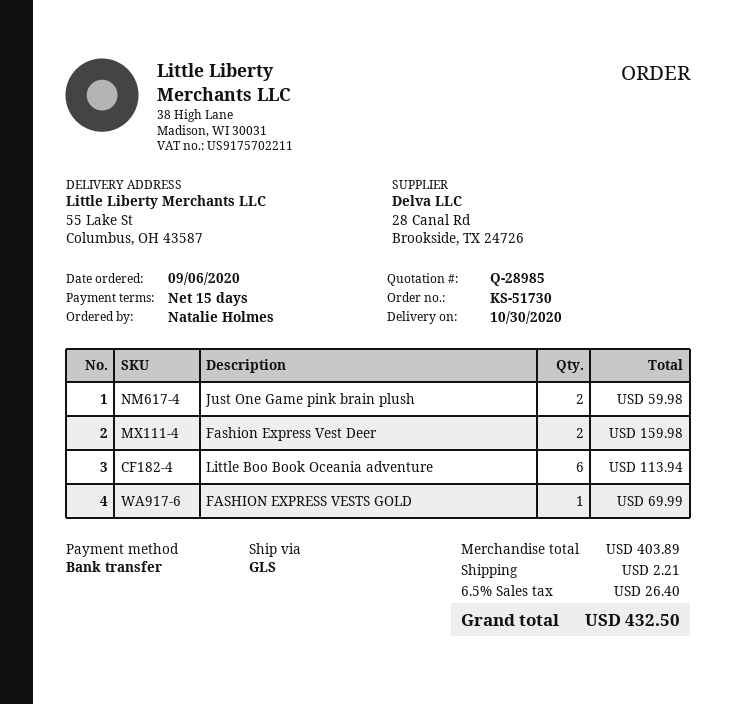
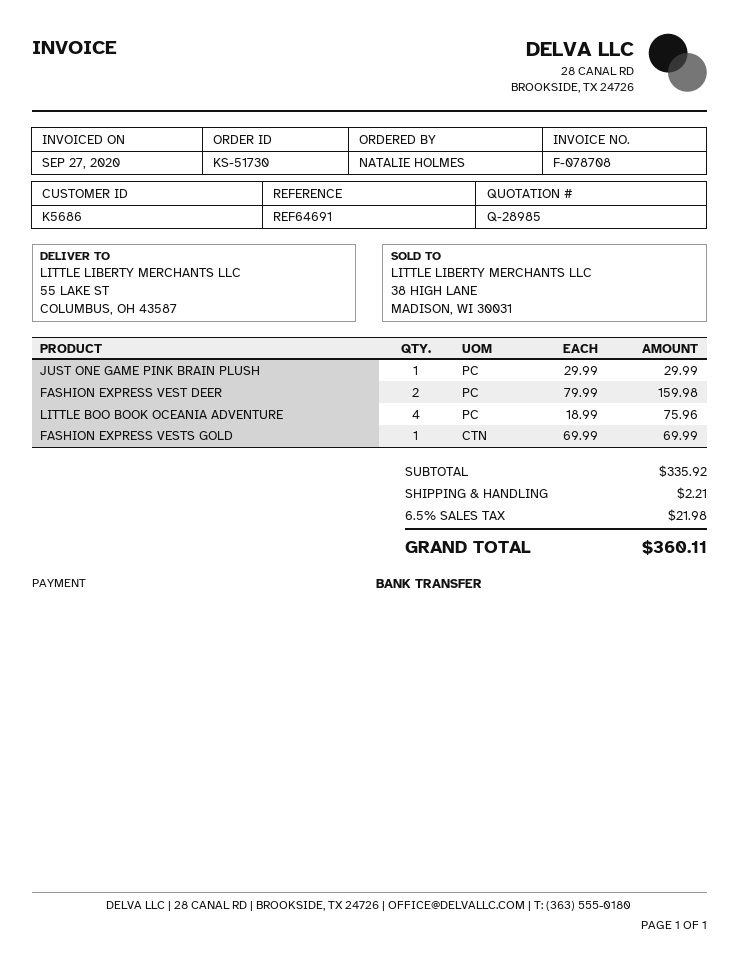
Just One Game pink brain plush: 2 for 59.98 -> 1 for 29.99
Little Boo Book Oceania adventure: 6 for 113.94 -> 4 for 75.96
subtotal: 403.89 -> 335.92
tax: 6.5% = 26.40 -> 6.5% = 21.98
total: 432.50 -> 360.11

